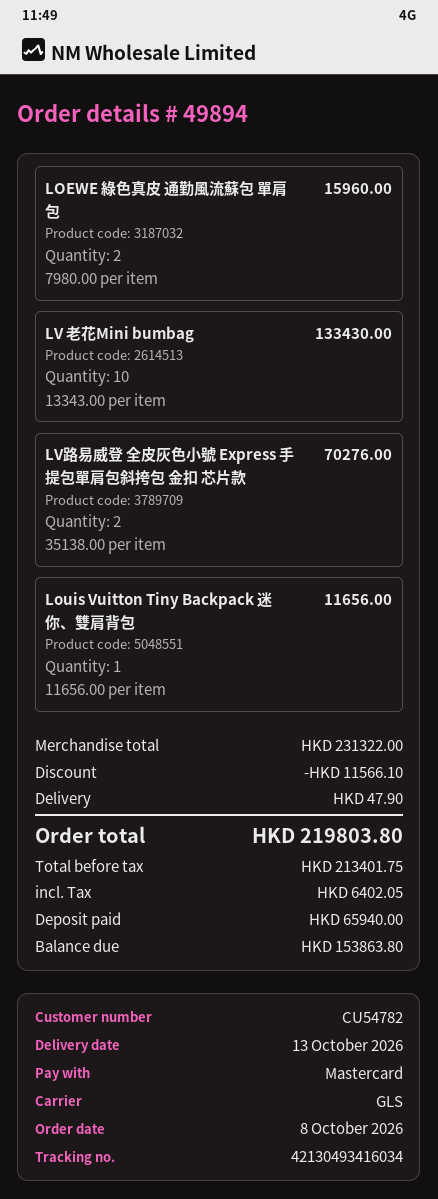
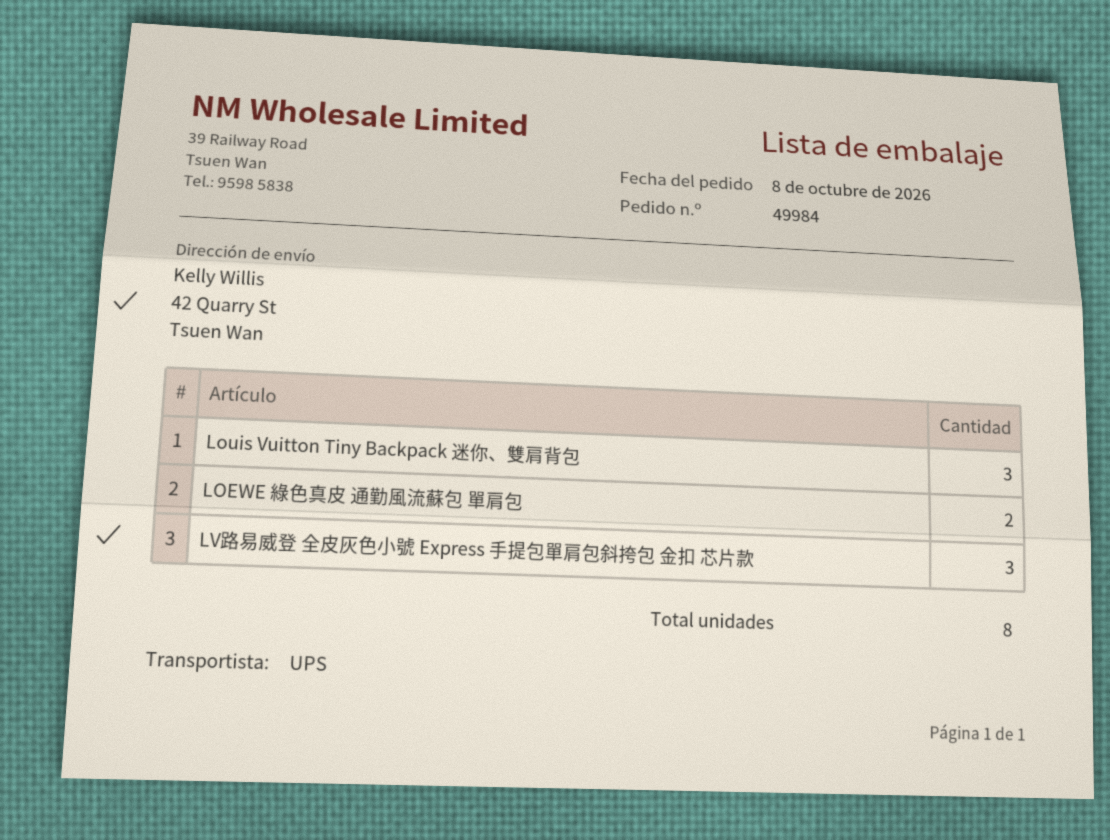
order number: 49894 -> 49984
shipping method: GLS -> UPS
LV 老花Mini bumbag: 10 -> none
LV路易威登 全皮灰色小號 Express 手提包單肩包斜挎包 金扣 芯片款: 2 -> 3
Louis Vuitton Tiny Backpack 迷你、雙肩背包: 1 -> 3

